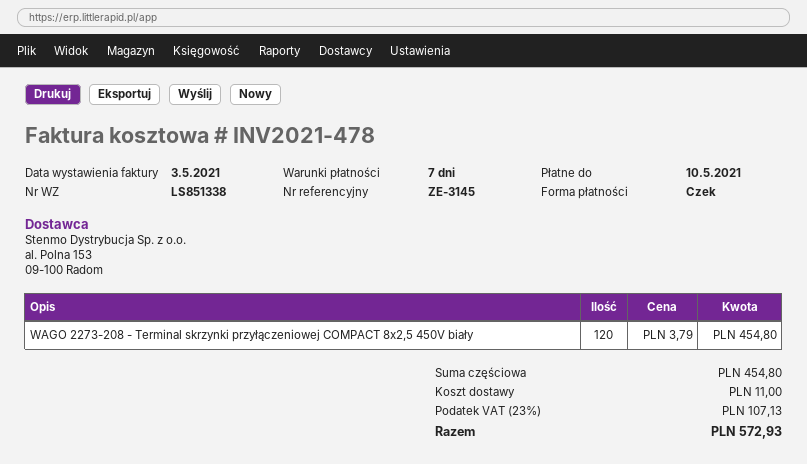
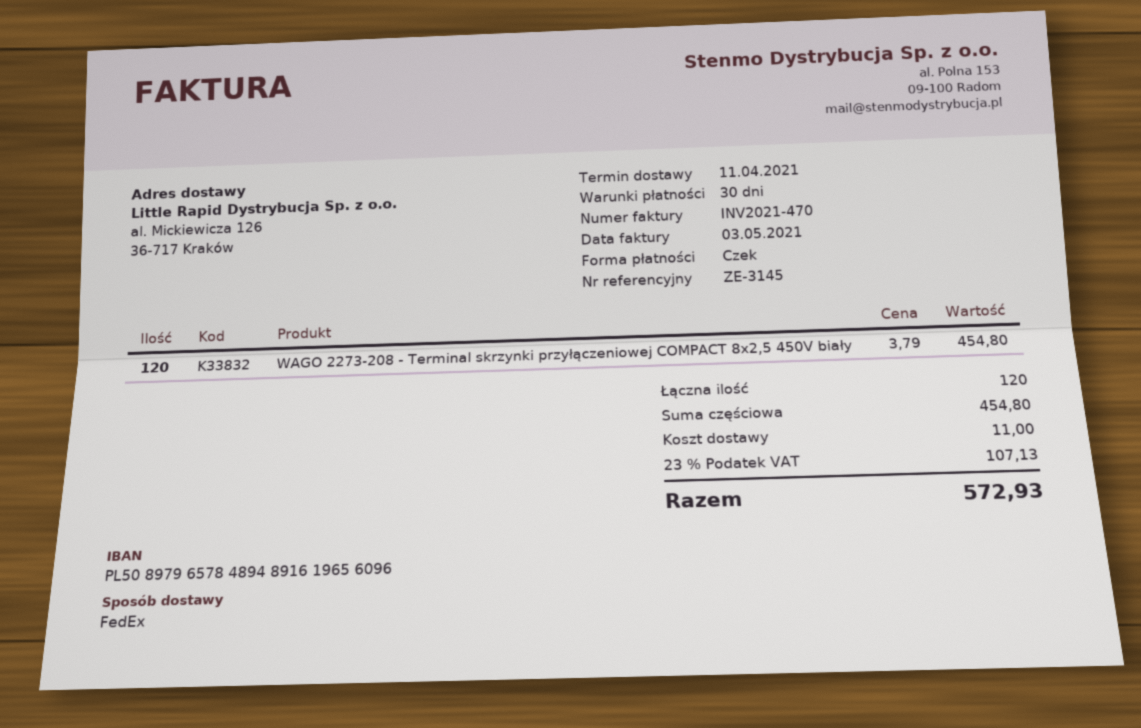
invoice number: INV2021-478 -> INV2021-470
payment terms: 7 days -> 30 days

